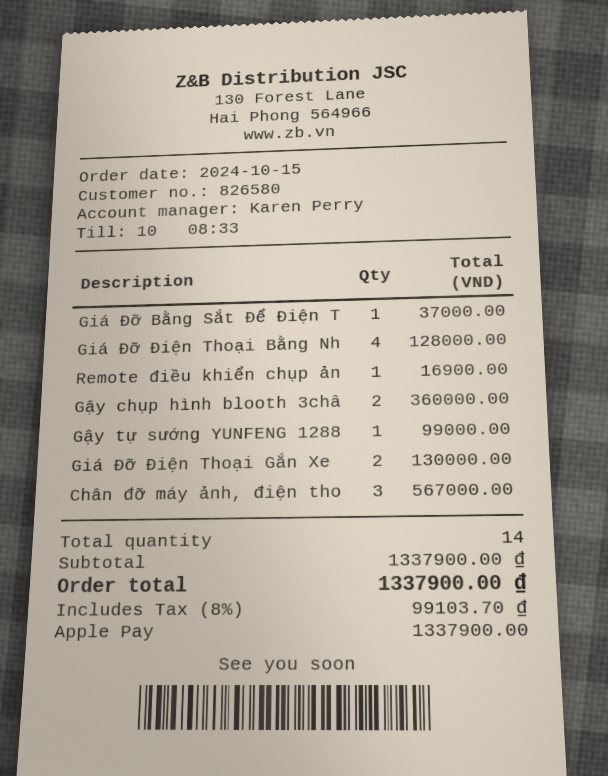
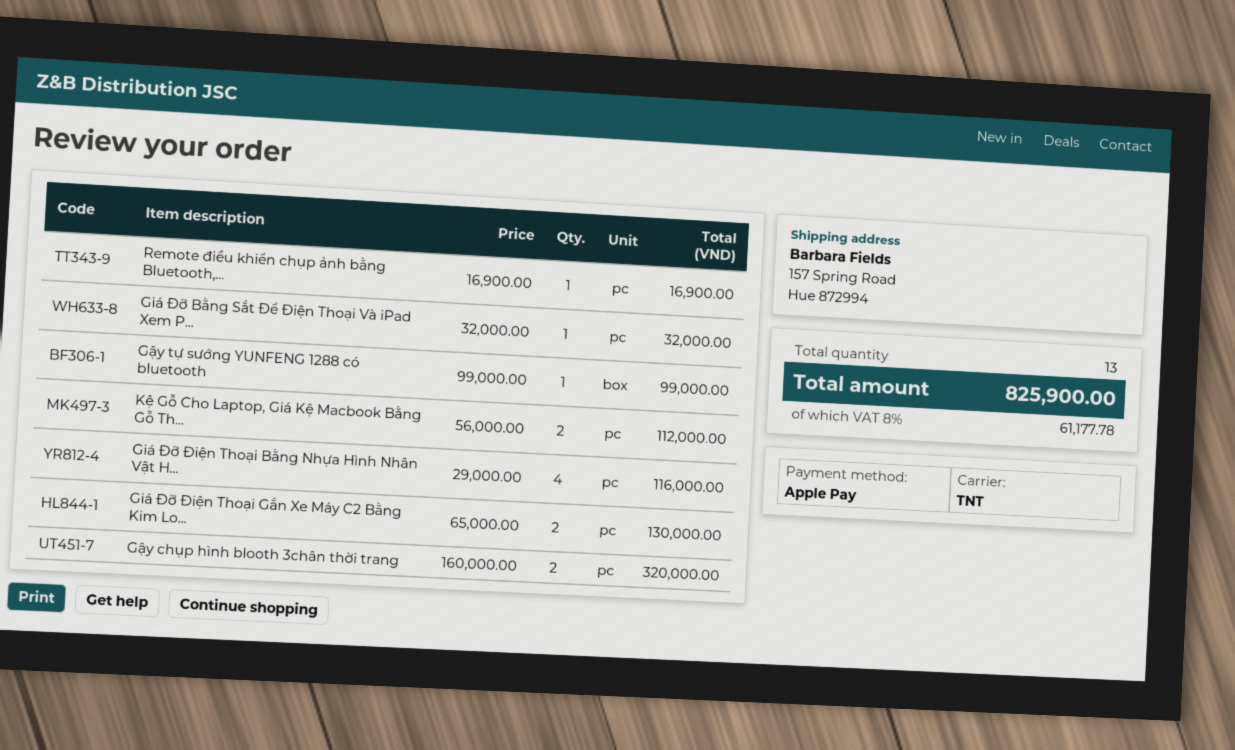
Giá Đỡ Bằng Sắt Để Điện T: 1 for 37000.00 -> 1 for 32000.00
Giá Đỡ Điện Thoại Bằng Nh: 4 for 128000.00 -> 4 for 116000.00
Gậy chụp hình blooth 3châ: 2 for 360000.00 -> 2 for 320000.00
Chân đỡ máy ảnh, điện tho: 3 for 567000.00 -> none
Kệ Gỗ Cho Laptop, Giá Kệ Macbook Bằng Gỗ Th...: none -> 2 for 112000.00
total quantity: 14 -> 13
tax: 8% = 99103.70 -> 8% = 61177.78
total: 1337900.00 -> 825900.00

